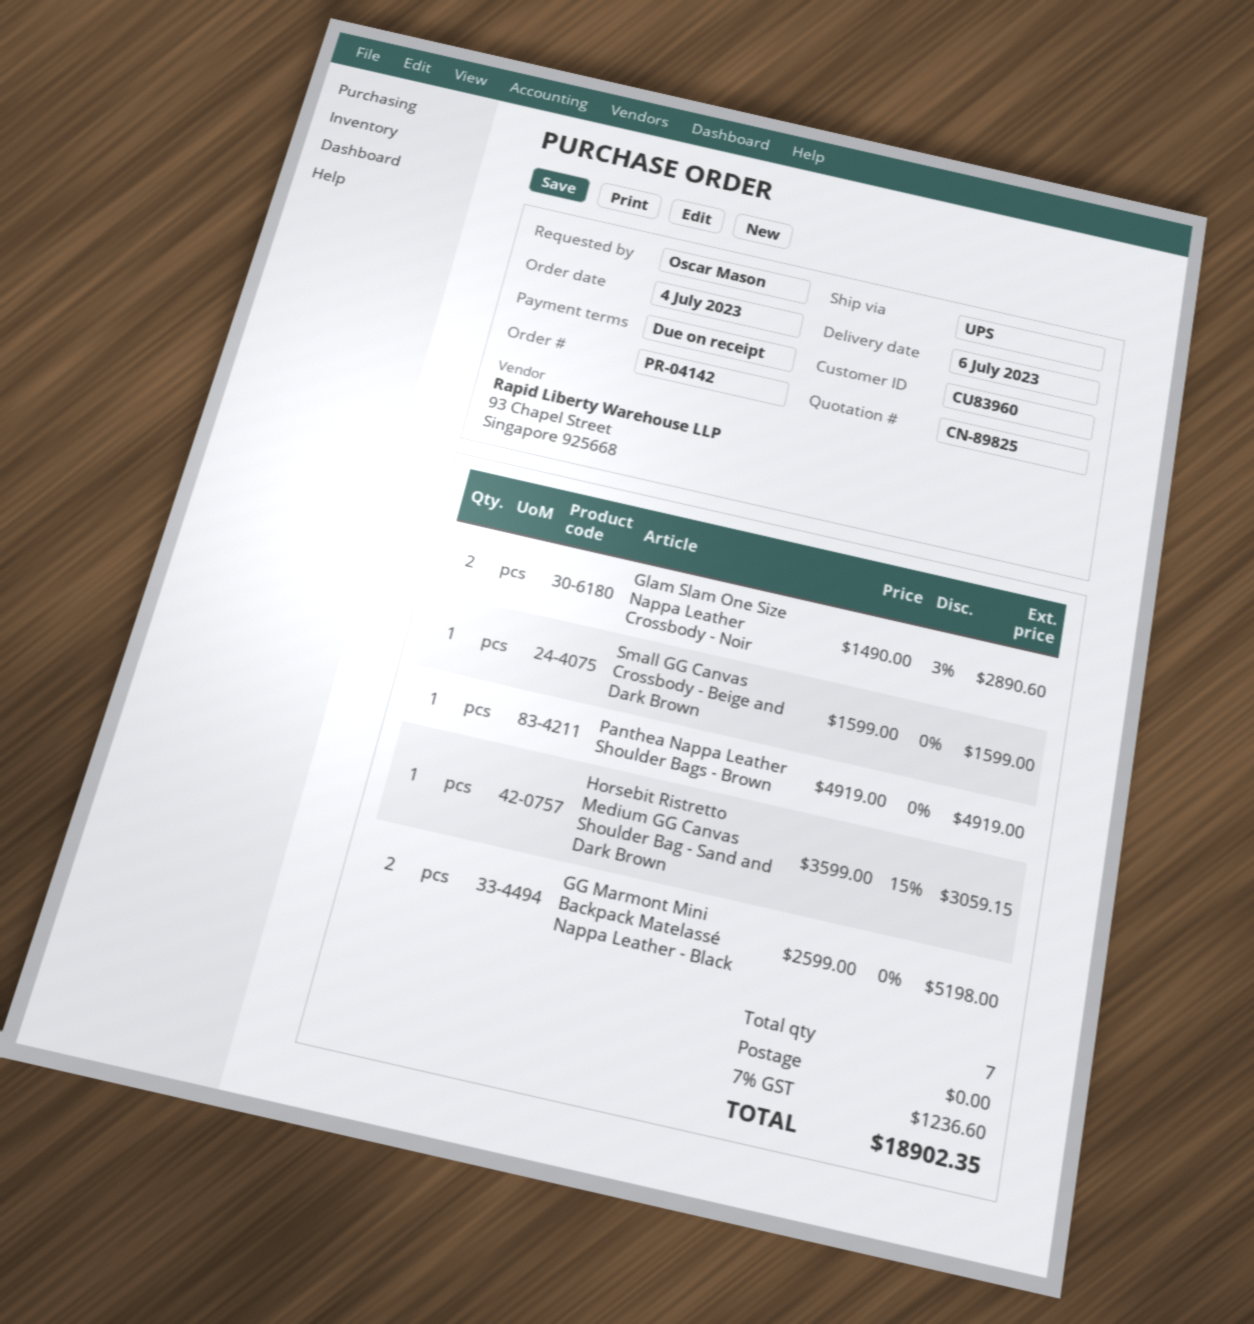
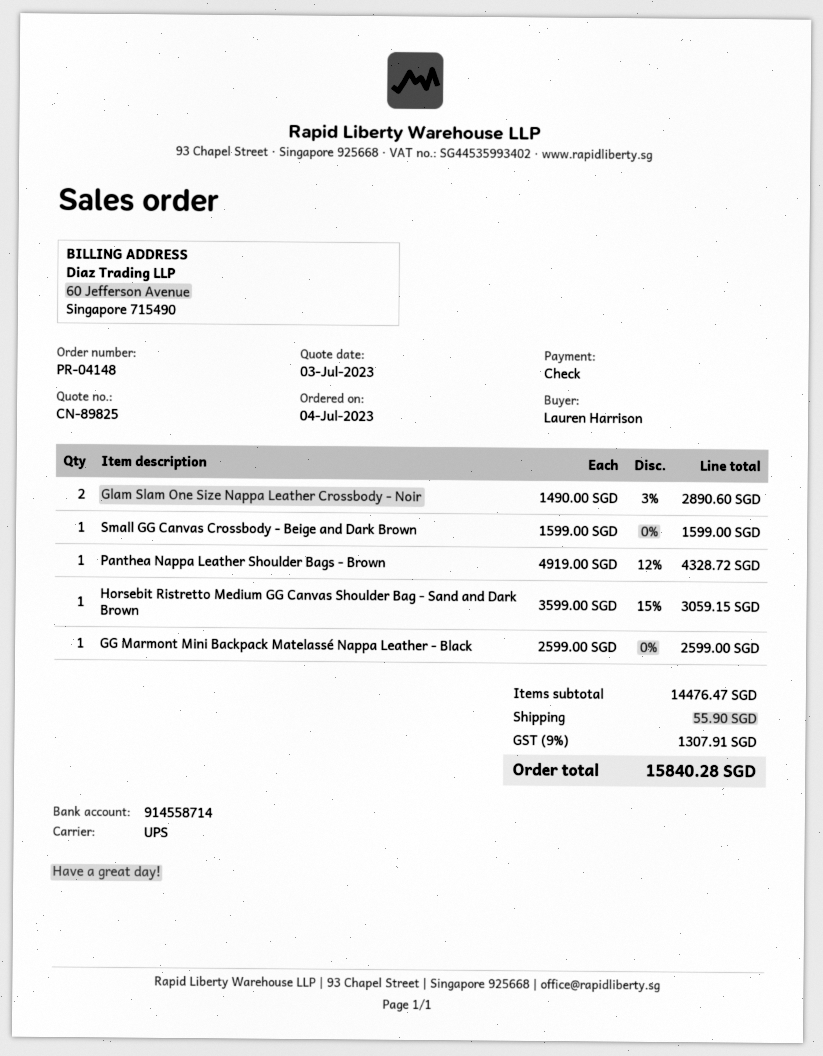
order number: PR-04142 -> PR-04148
ordered by: Oscar Mason -> Lauren Harrison
Panthea Nappa Leather Shoulder Bags - Brown: 1 x 4919.00 = 4919.00 -> 1 x 4919.00 - 12% = 4328.72
GG Marmont Mini Backpack Matelassé Nappa Leather - Black: 2 x 2599.00 = 5198.00 -> 1 x 2599.00 = 2599.00
shipping: 0.00 -> 55.90
tax: 7% = 1236.60 -> 9% = 1307.91
total: 18902.35 -> 15840.28

